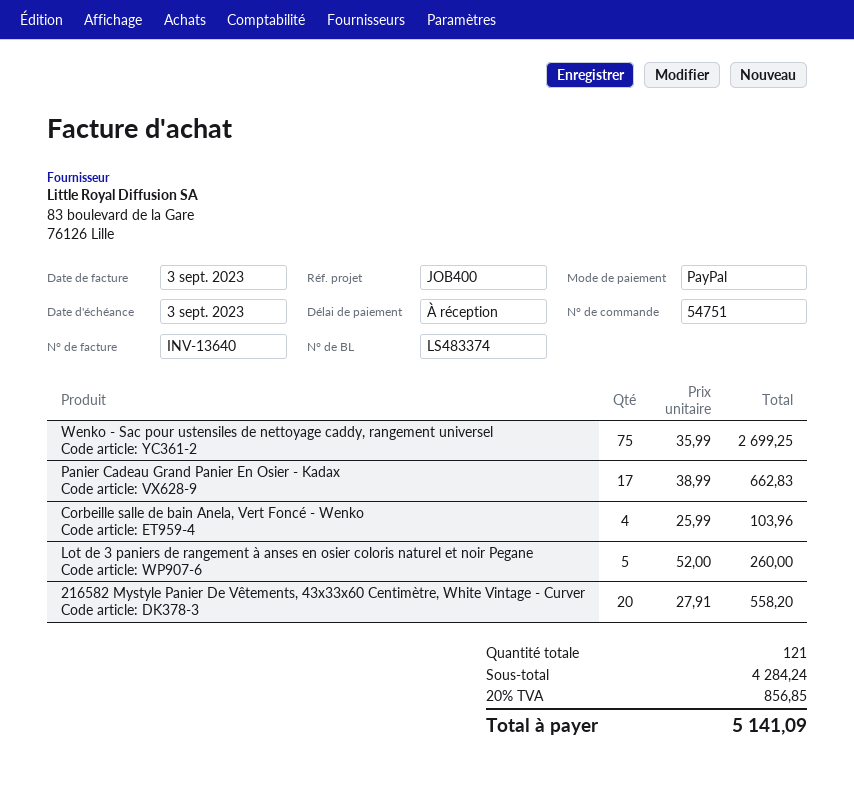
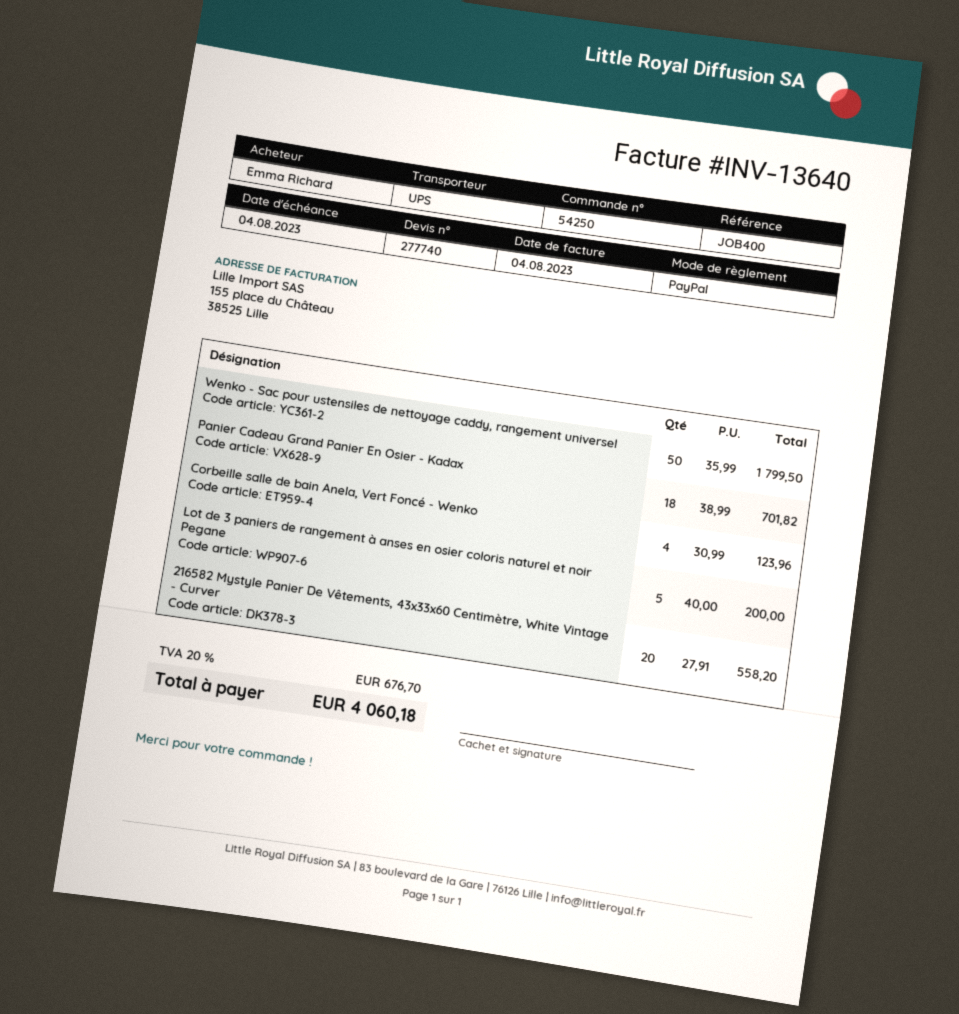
order number: 54751 -> 54250
invoice date: 2023-09-03 -> 2023-08-04
due date: 2023-09-03 -> 2023-08-04
Wenko - Sac pour ustensiles de nettoyage caddy, rangement universel: 75 x 35.99 = 2699.25 -> 50 x 35.99 = 1799.50
Panier Cadeau Grand Panier En Osier - Kadax: 17 x 38.99 = 662.83 -> 18 x 38.99 = 701.82
Corbeille salle de bain Anela, Vert Foncé - Wenko: 4 x 25.99 = 103.96 -> 4 x 30.99 = 123.96
Lot de 3 paniers de rangement à anses en osier coloris naturel et noir Pegane: 5 x 52.00 = 260.00 -> 5 x 40.00 = 200.00
tax: 20% = 856.85 -> 20% = 676.70
total: 5141.09 -> 4060.18

